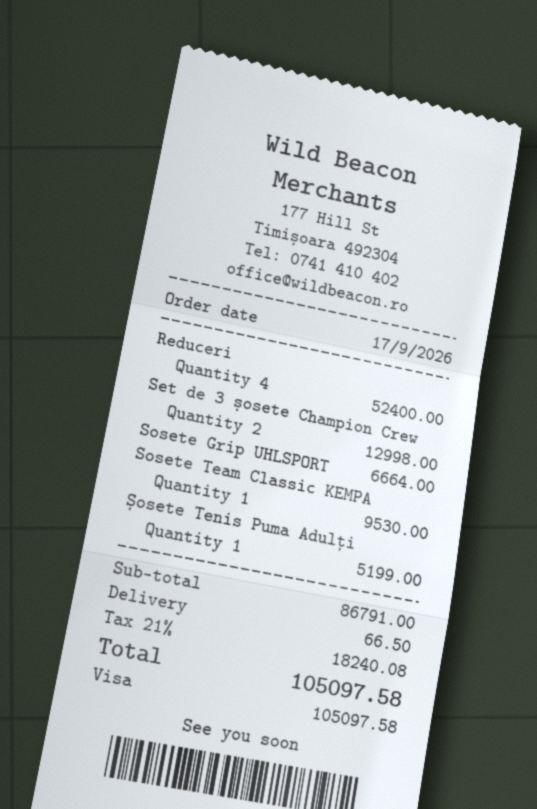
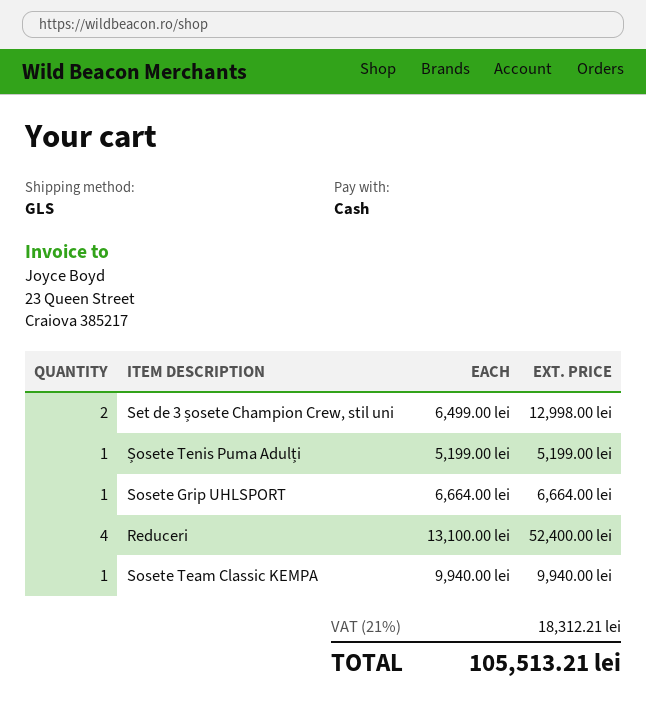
payment method: Visa -> cash
Sosete Team Classic KEMPA: 1 for 9530.00 -> 1 for 9940.00
shipping: 66.50 -> none
tax: 21% = 18240.08 -> 21% = 18312.21
total: 105097.58 -> 105513.21

